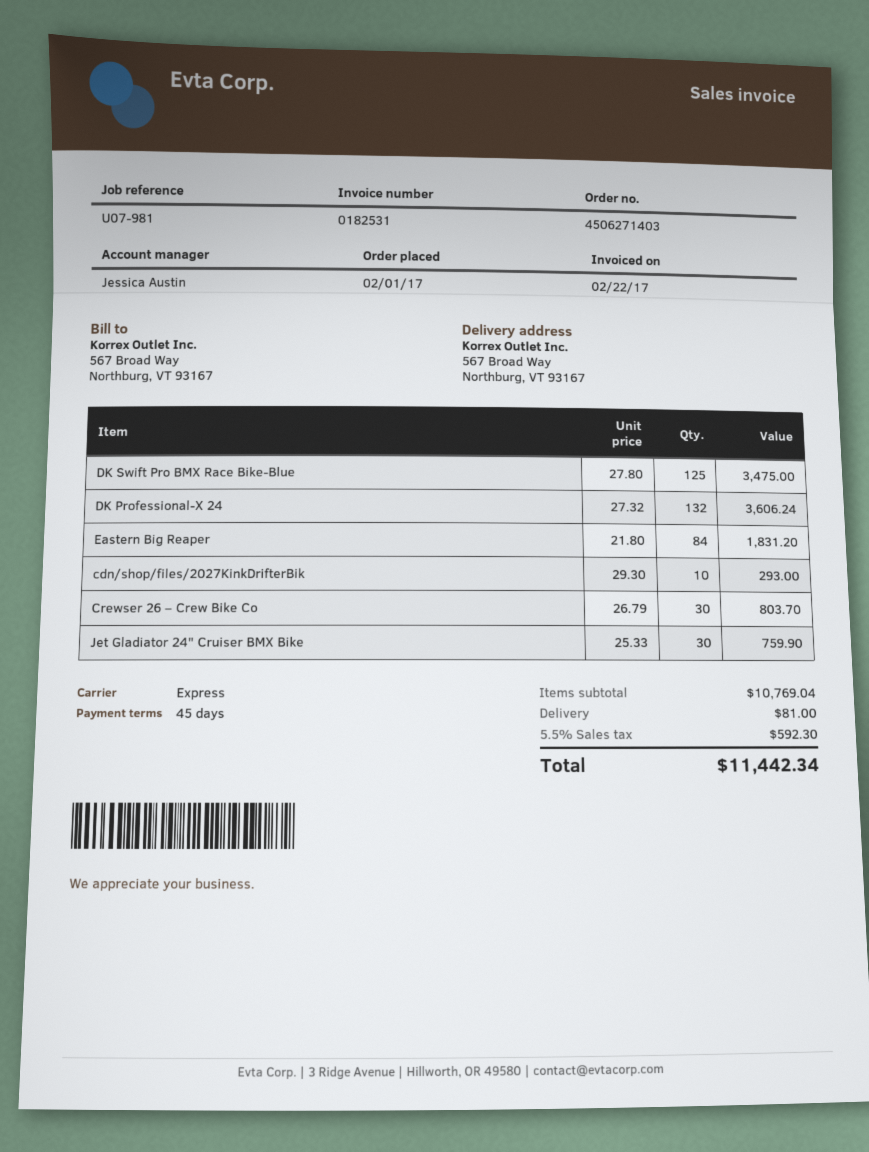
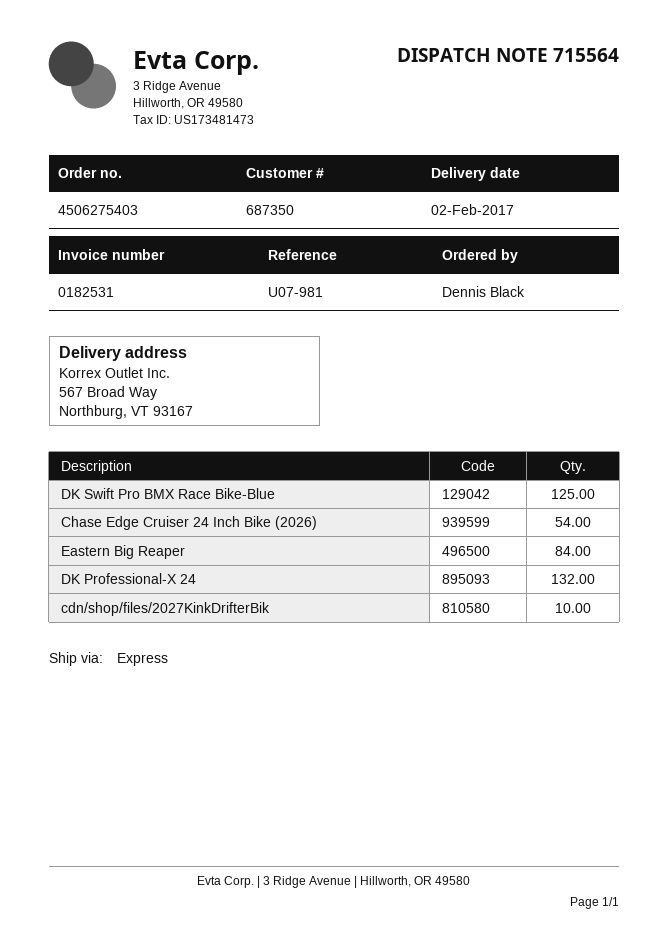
order number: 4506271403 -> 4506275403
Crewser 26 – Crew Bike Co: 30 -> none
Jet Gladiator 24" Cruiser BMX Bike: 30 -> none
Chase Edge Cruiser 24 Inch Bike (2026): none -> 54

